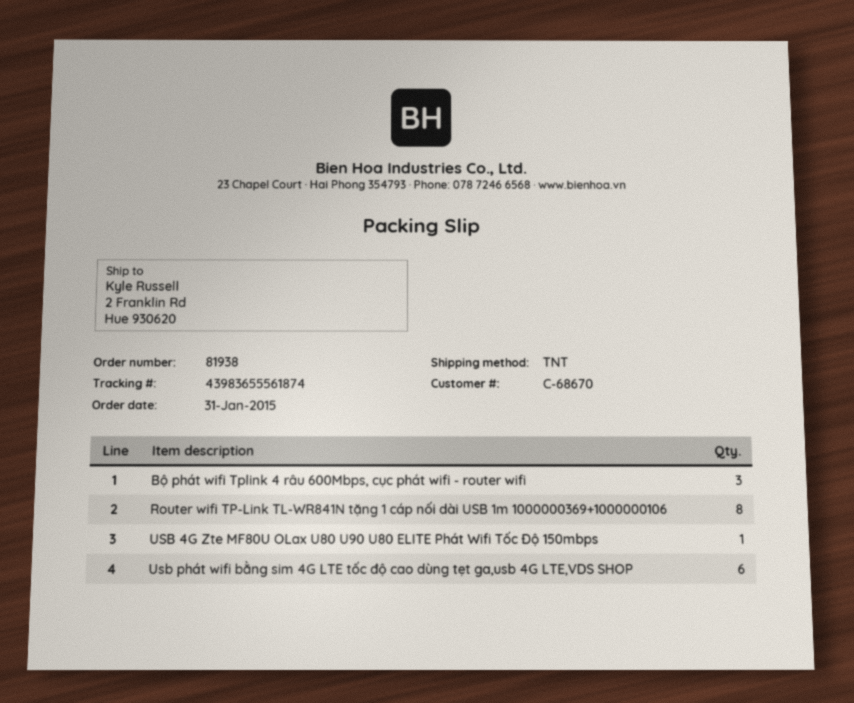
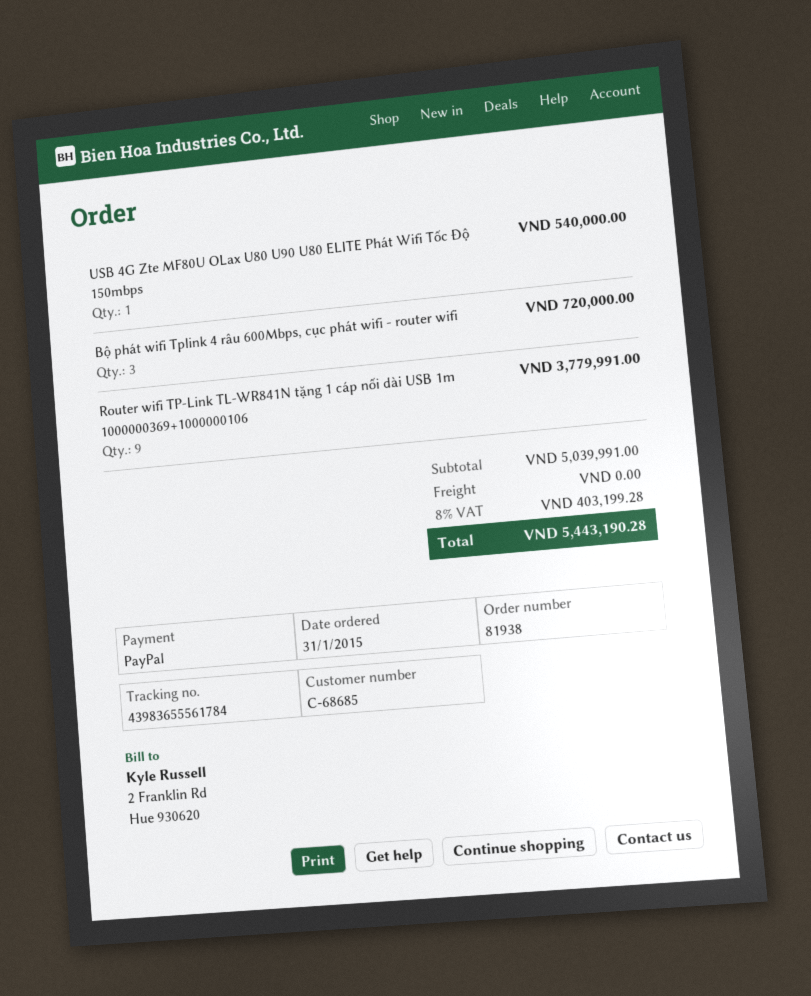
customer number: C-68670 -> C-68685
tracking number: 43983655561874 -> 43983655561784
Router wifi TP-Link TL-WR841N tặng 1 cáp nối dài USB 1m 1000000369+1000000106: 8 -> 9
Usb phát wifi bằng sim 4G LTE tốc độ cao dùng tẹt ga,usb 4G LTE,VDS SHOP: 6 -> none

